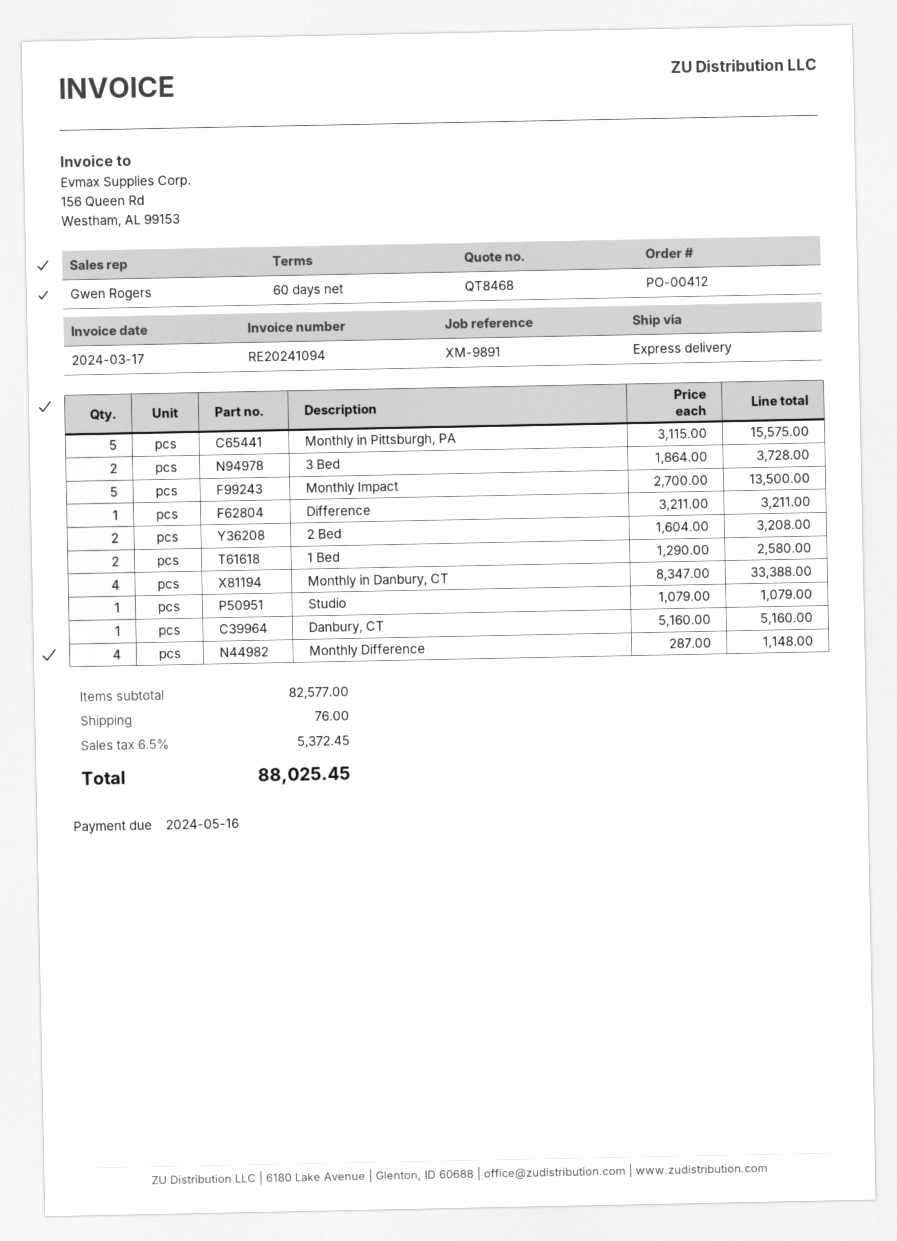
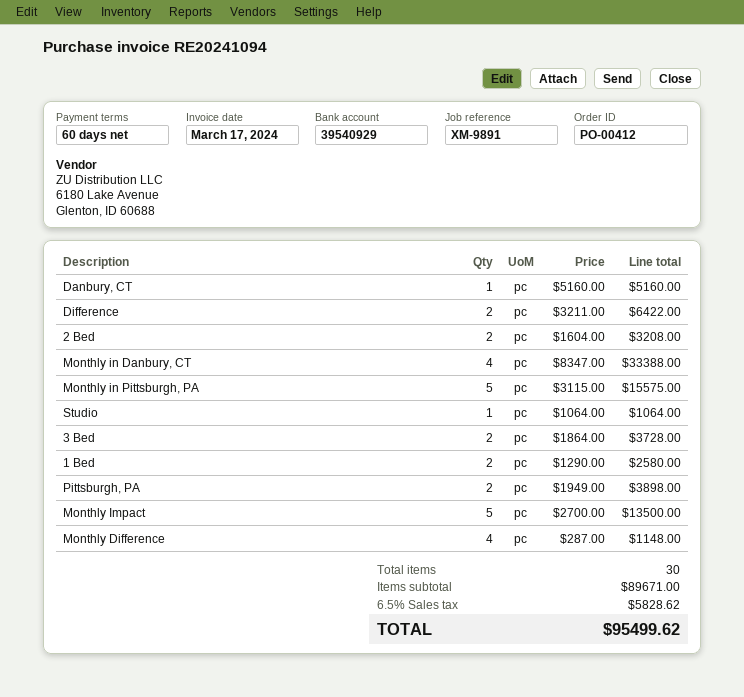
Difference: 1 x 3211.00 = 3211.00 -> 2 x 3211.00 = 6422.00
Studio: 1 x 1079.00 = 1079.00 -> 1 x 1064.00 = 1064.00
Pittsburgh, PA: none -> 2 x 1949.00 = 3898.00
subtotal: 82577.00 -> 89671.00
shipping: 76.00 -> none
tax: 6.5% = 5372.45 -> 6.5% = 5828.62
total: 88025.45 -> 95499.62

